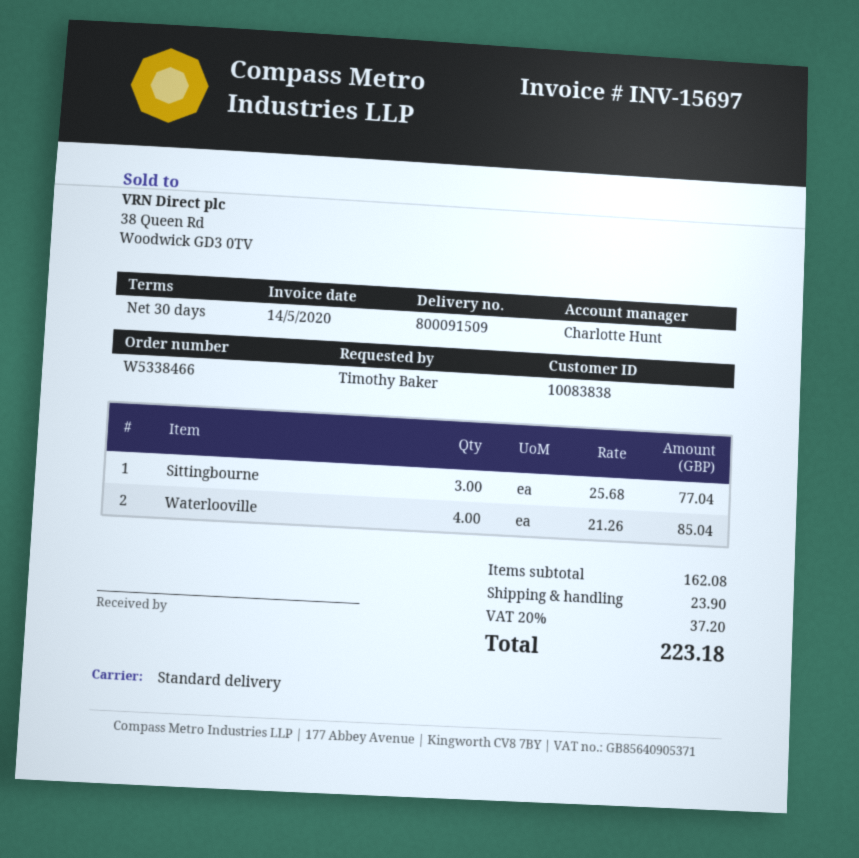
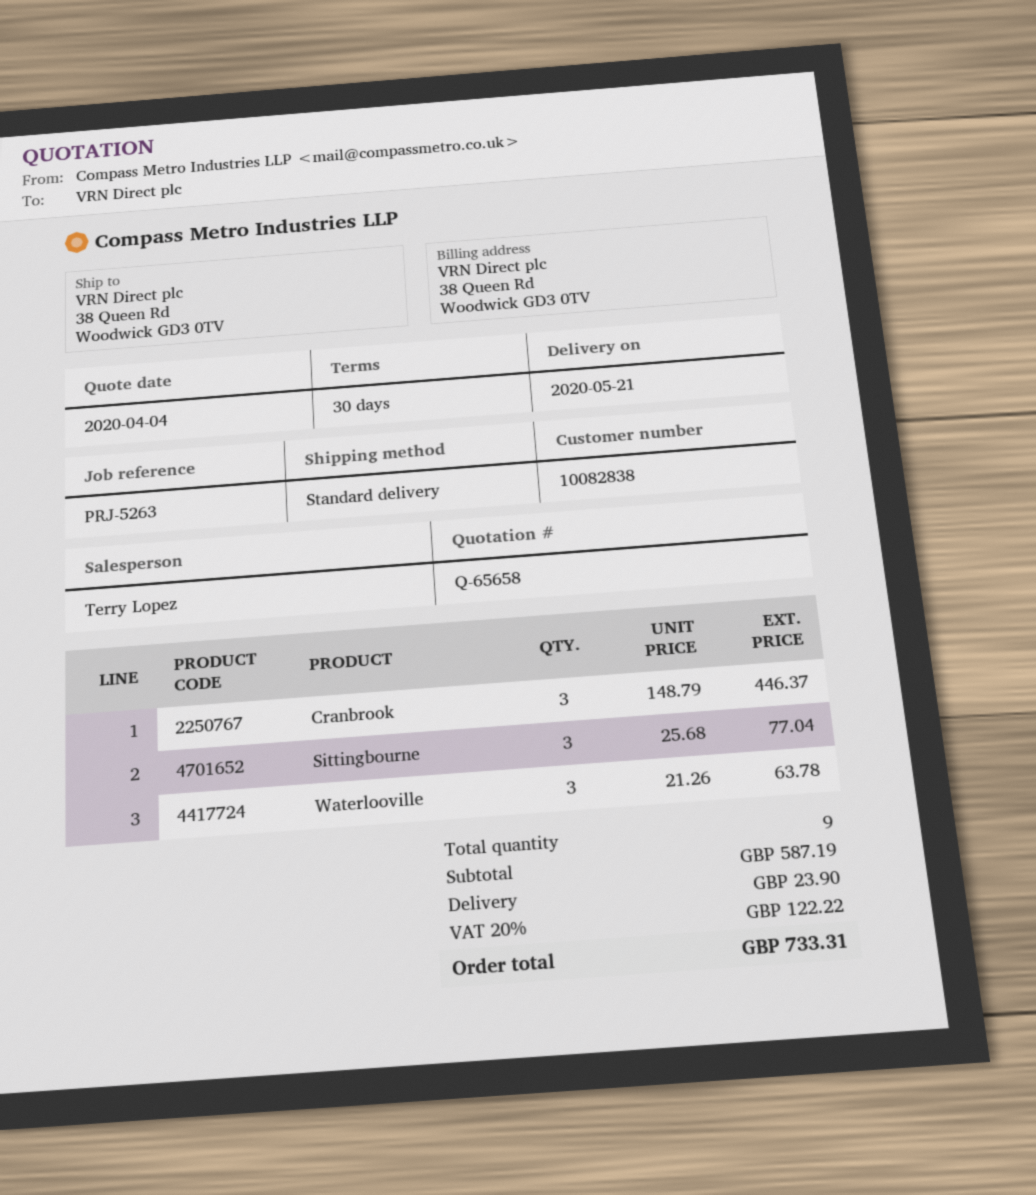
customer number: 10083838 -> 10082838
sales rep: Charlotte Hunt -> Terry Lopez
Waterlooville: 4 x 21.26 = 85.04 -> 3 x 21.26 = 63.78
Cranbrook: none -> 3 x 148.79 = 446.37
subtotal: 162.08 -> 587.19
tax: 20% = 37.20 -> 20% = 122.22
total: 223.18 -> 733.31

